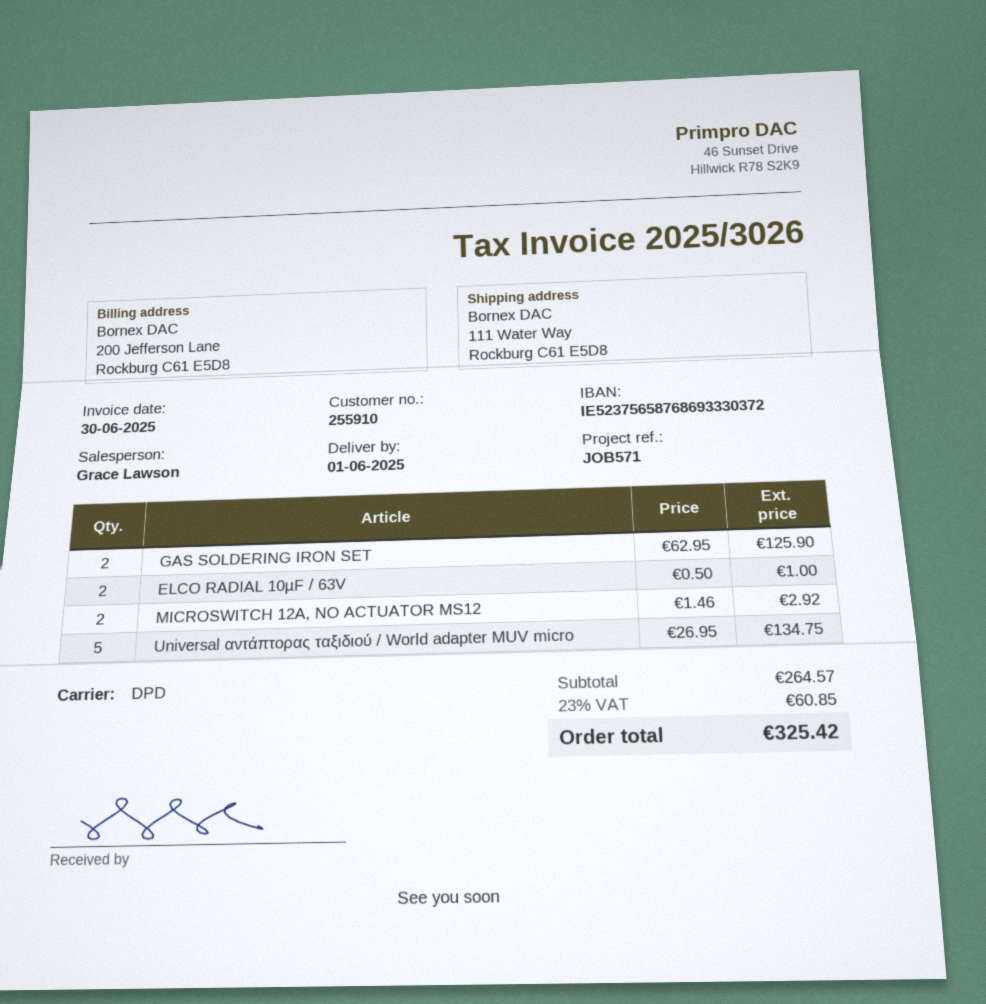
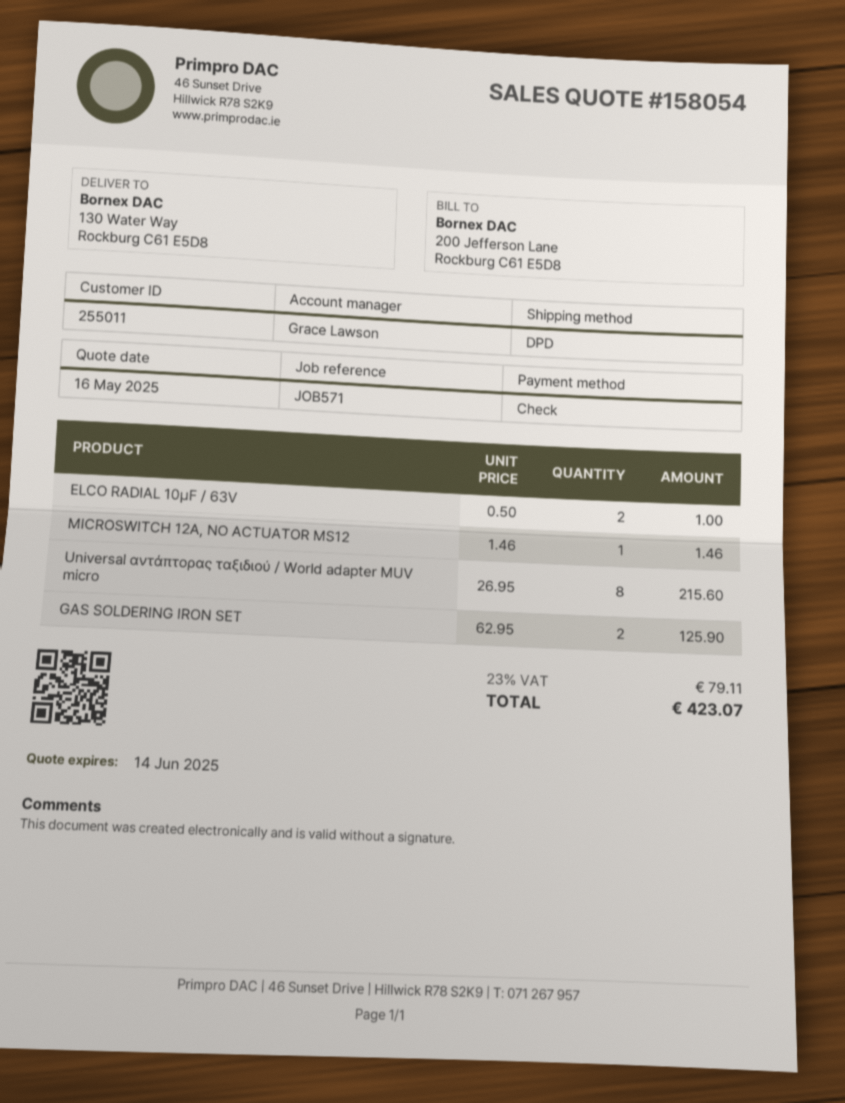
customer number: 255910 -> 255011
ship to: 111 Water Way, Rockburg C61 E5D8 -> 130 Water Way, Rockburg C61 E5D8
MICROSWITCH 12A, NO ACTUATOR MS12: 2 x 1.46 = 2.92 -> 1 x 1.46 = 1.46
Universal αντάπτορας ταξιδιού / World adapter MUV micro: 5 x 26.95 = 134.75 -> 8 x 26.95 = 215.60
tax: 23% = 60.85 -> 23% = 79.11
total: 325.42 -> 423.07

